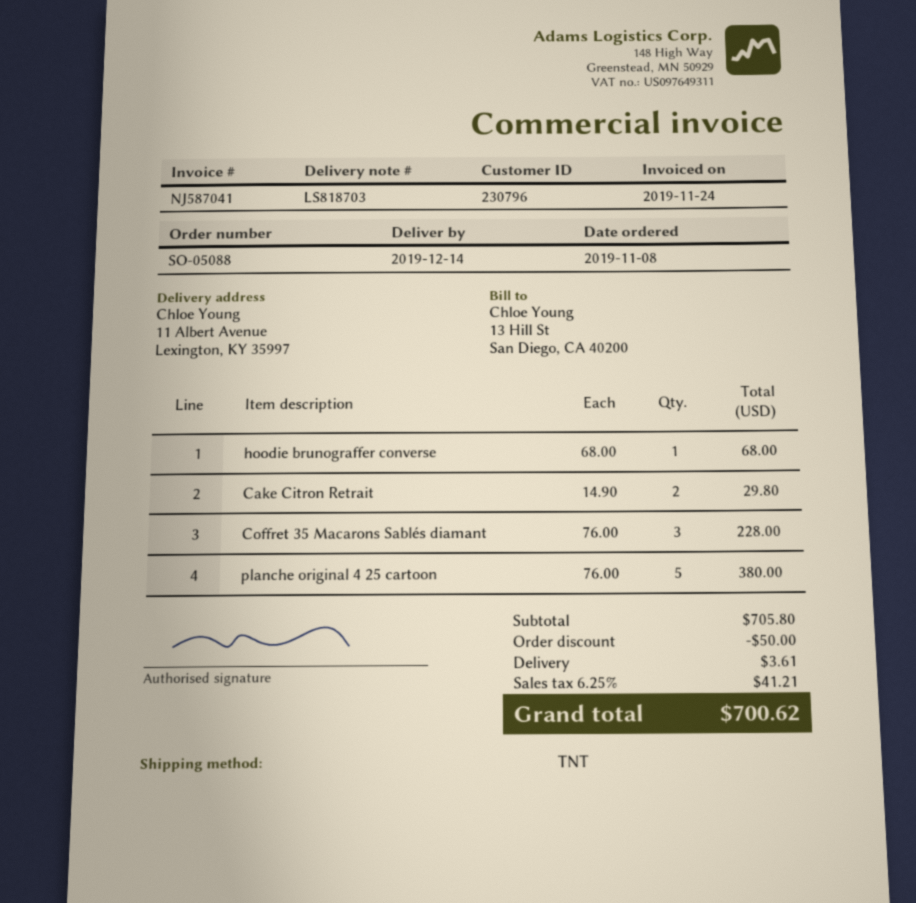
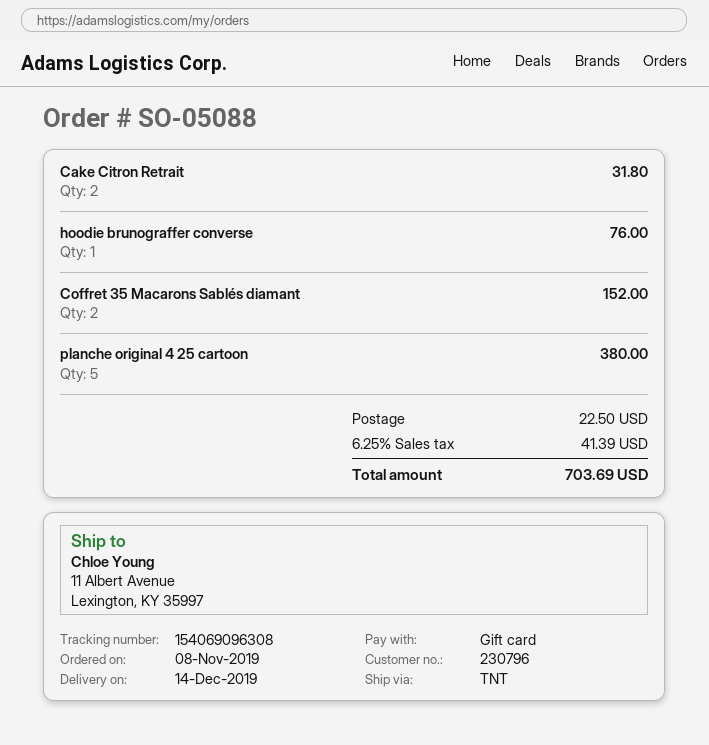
hoodie brunograffer converse: 1 for 68.00 -> 1 for 76.00
Cake Citron Retrait: 2 for 29.80 -> 2 for 31.80
Coffret 35 Macarons Sablés diamant: 3 for 228.00 -> 2 for 152.00
discount: 50.00 -> none
shipping: 3.61 -> 22.50
tax: 6.25% = 41.21 -> 6.25% = 41.39
total: 700.62 -> 703.69

